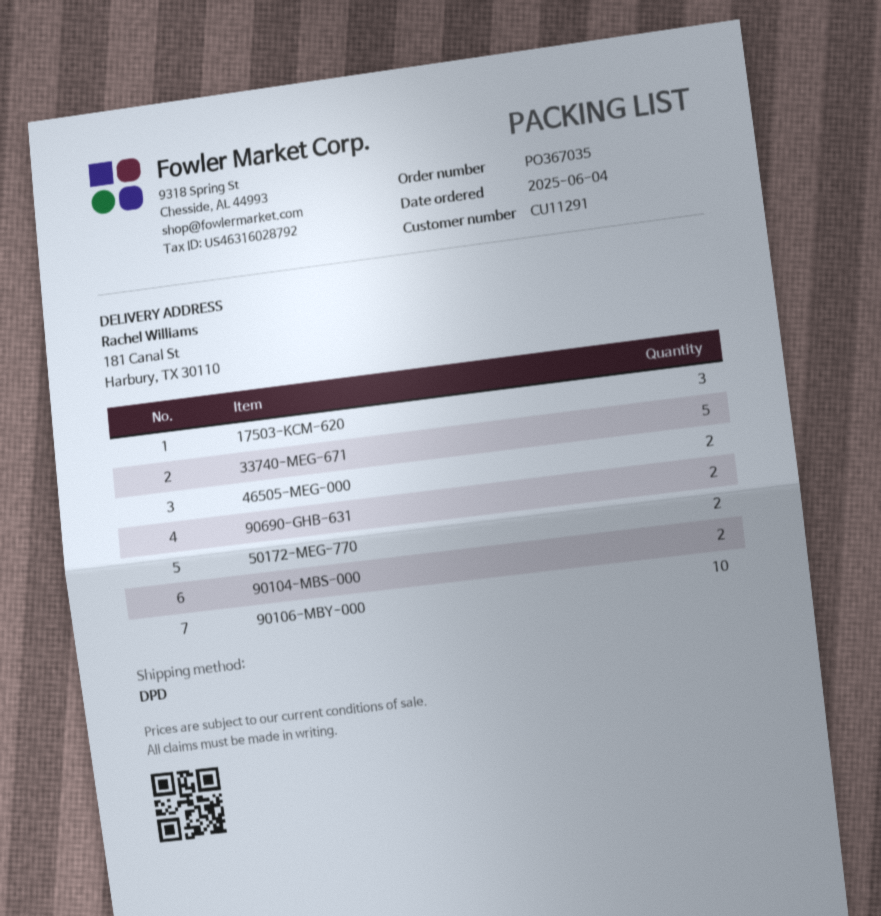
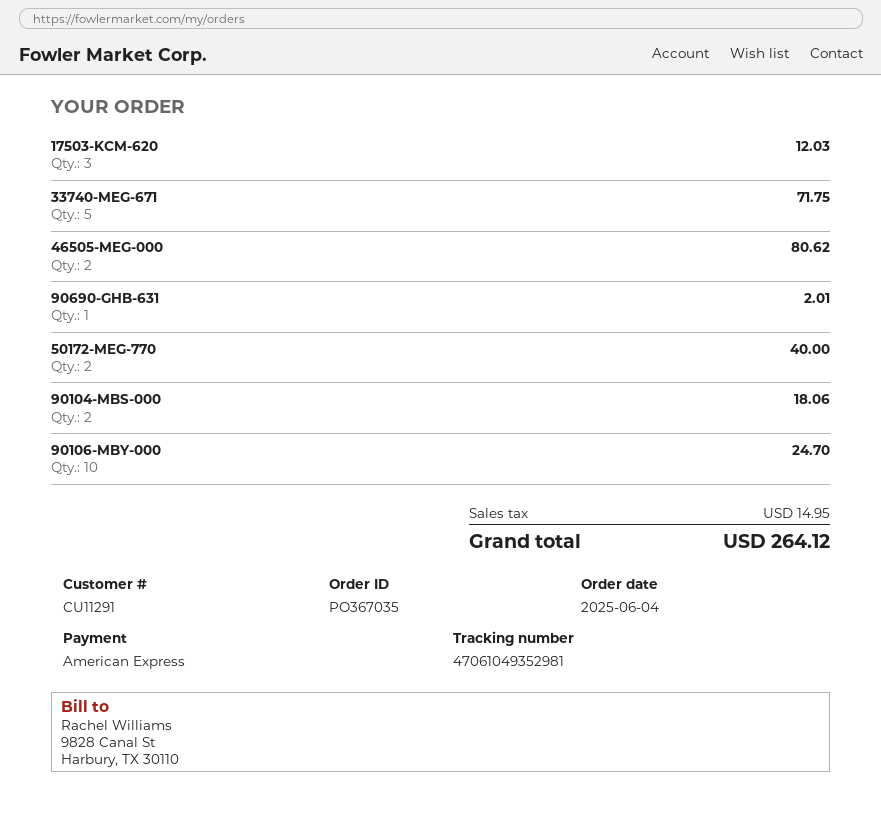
90690-GHB-631: 2 -> 1

